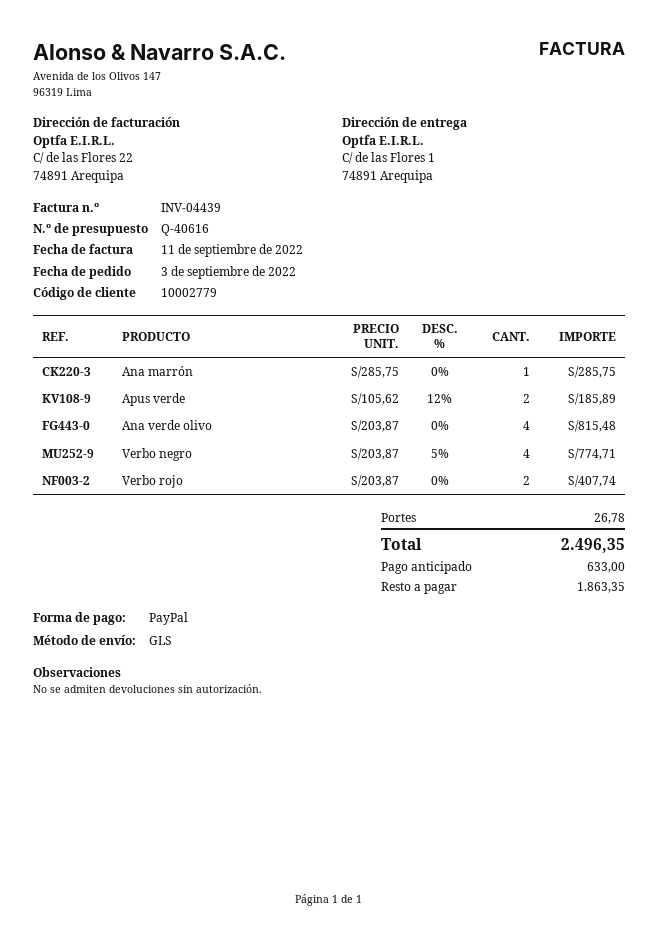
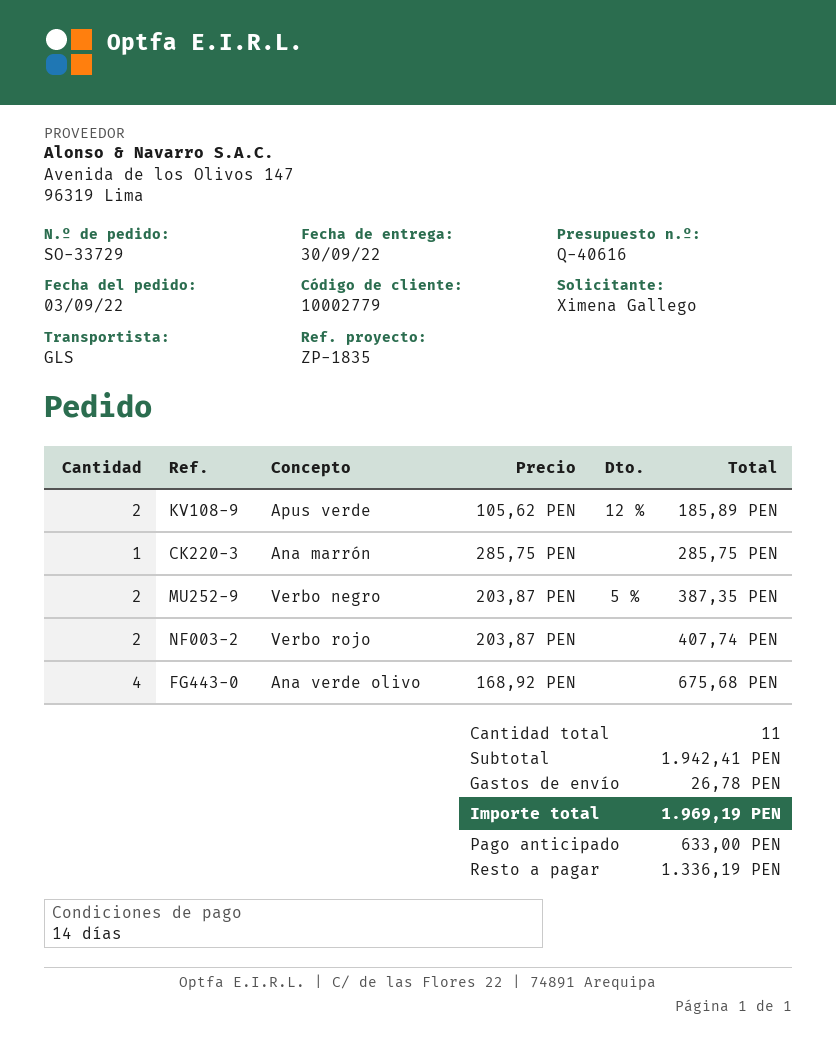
Ana verde olivo: 4 x 203.87 = 815.48 -> 4 x 168.92 = 675.68
Verbo negro: 4 x 203.87 - 5% = 774.71 -> 2 x 203.87 - 5% = 387.35
total: 2496.35 -> 1969.19
balance: 1863.35 -> 1336.19

